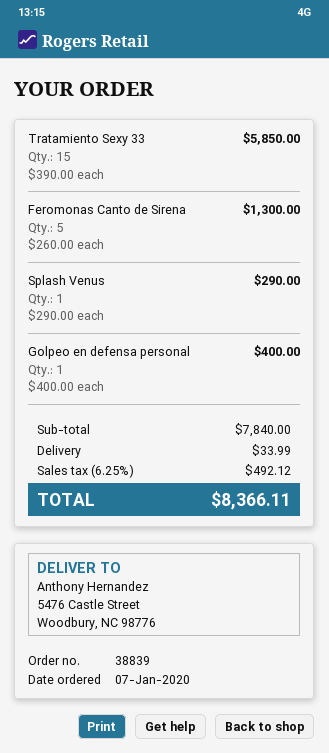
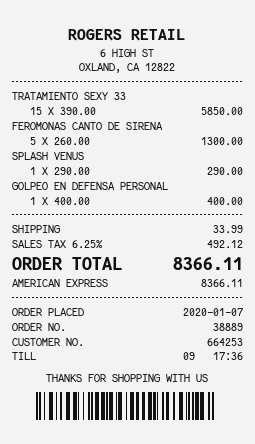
order number: 38839 -> 38889

